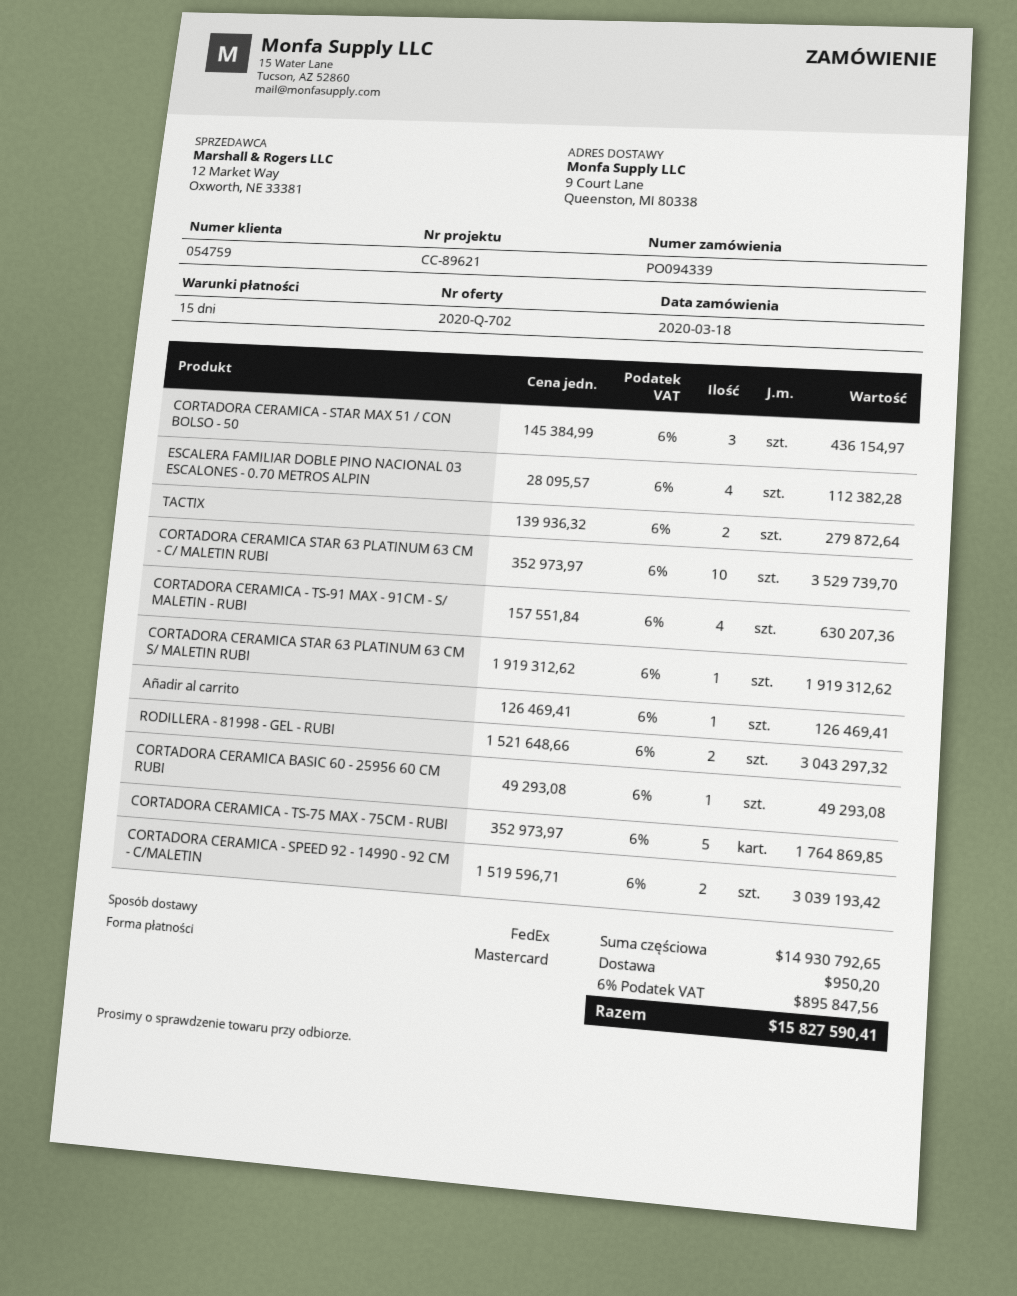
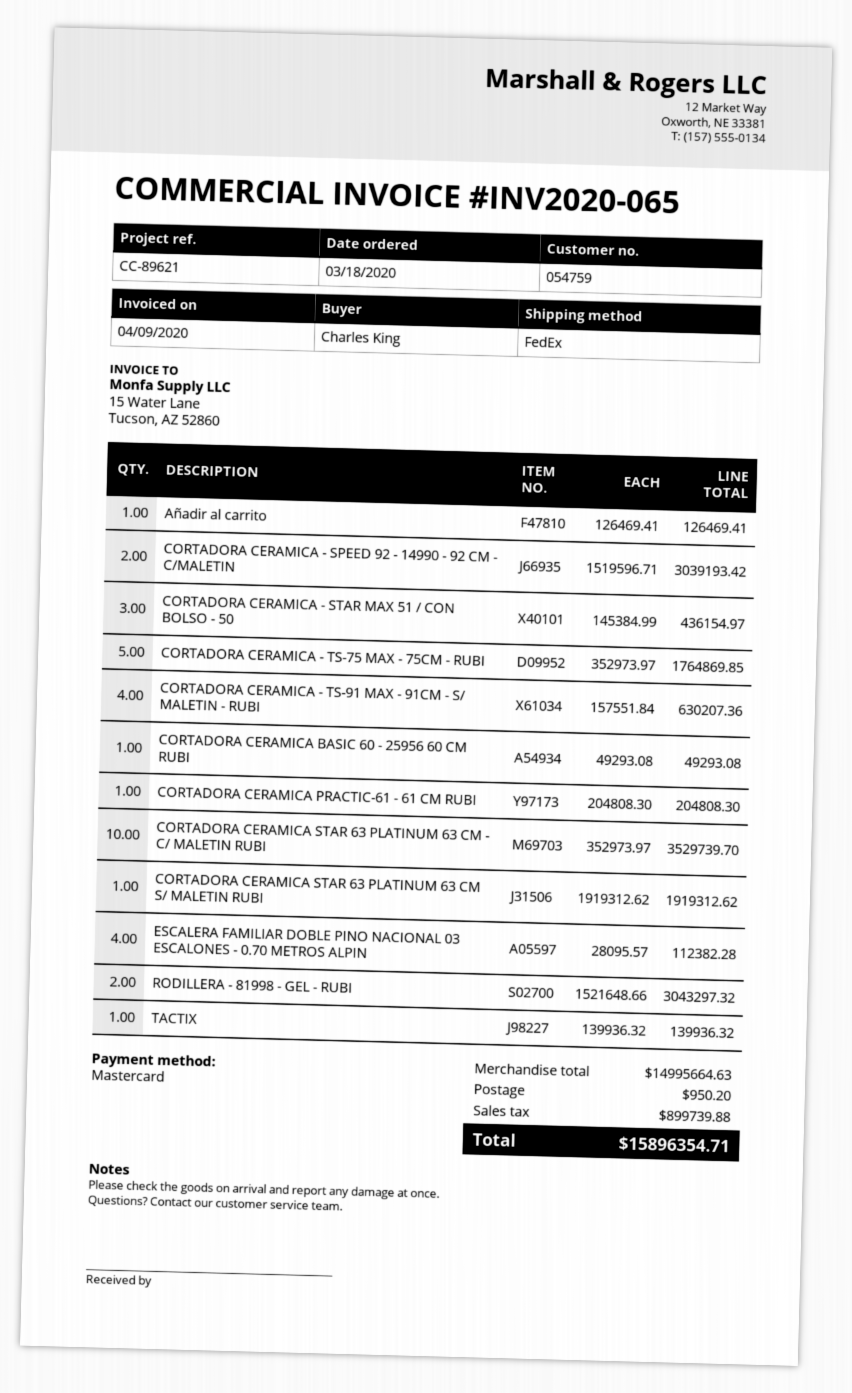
TACTIX: 2 x 139936.32 = 279872.64 -> 1 x 139936.32 = 139936.32
CORTADORA CERAMICA PRACTIC-61 - 61 CM RUBI: none -> 1 x 204808.30 = 204808.30
subtotal: 14930792.65 -> 14995664.63
tax: 895847.56 -> 899739.88
total: 15827590.41 -> 15896354.71

